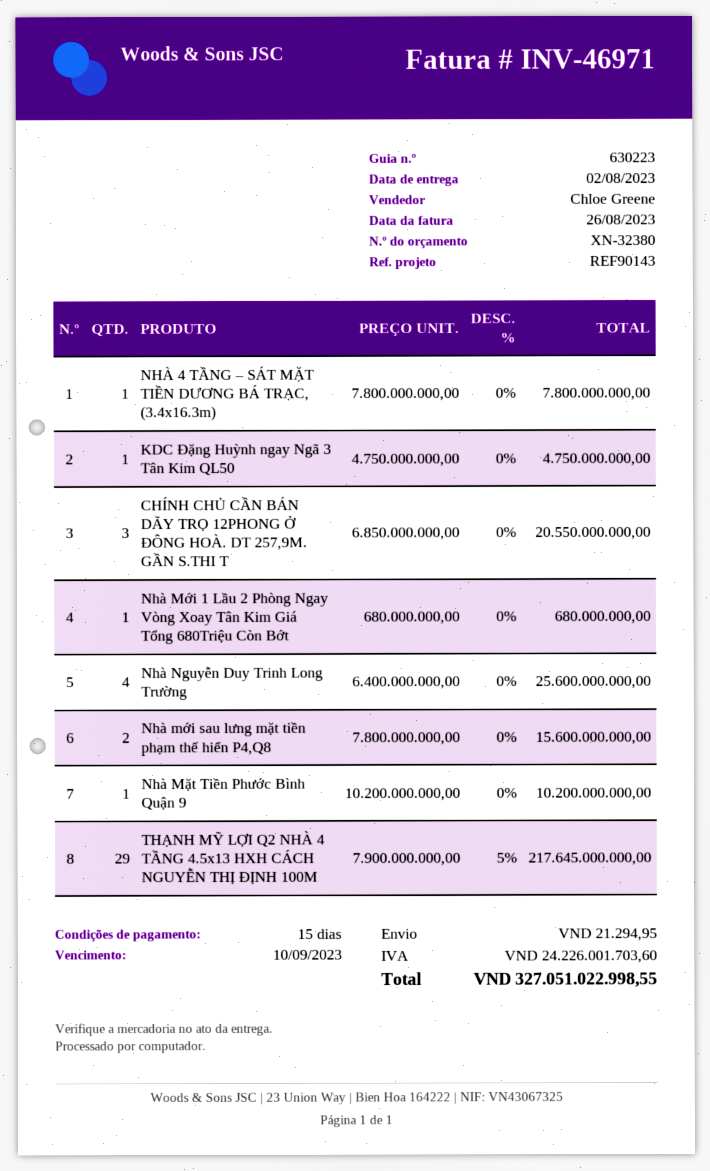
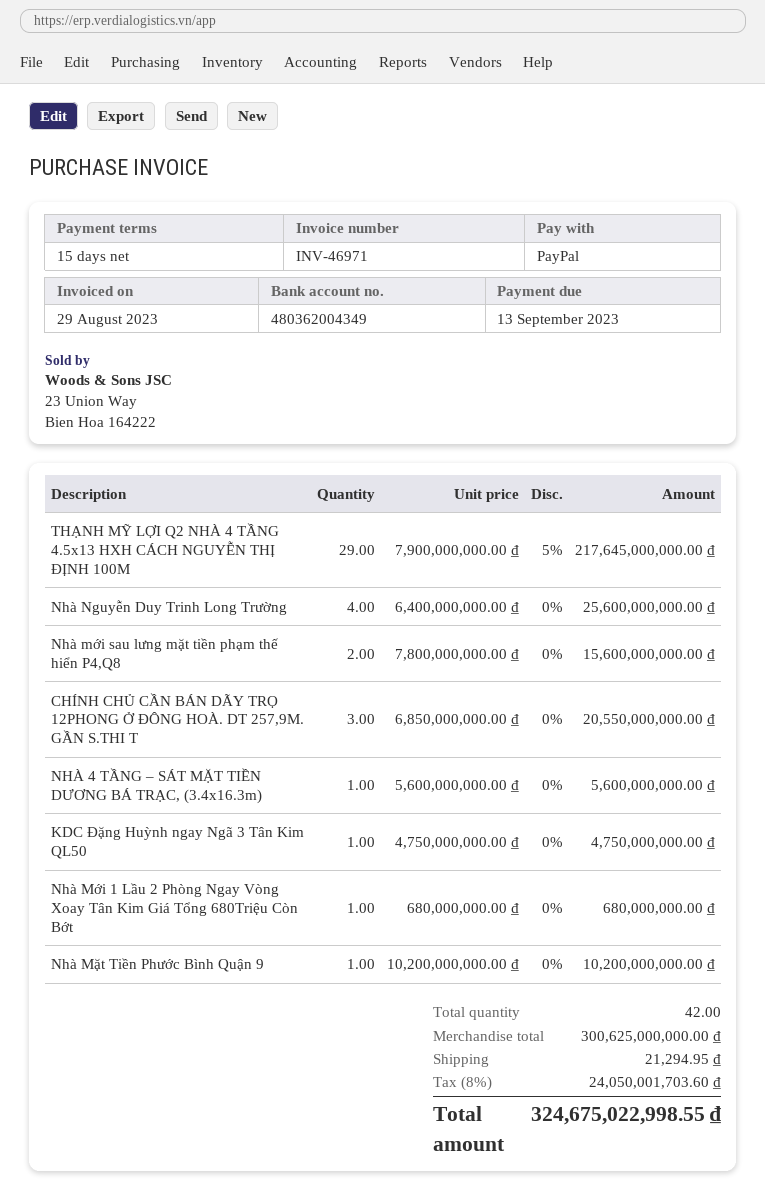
invoice date: 2023-08-26 -> 2023-08-29
due date: 2023-09-10 -> 2023-09-13
NHÀ 4 TẦNG – SÁT MẶT TIỀN DƯƠNG BÁ TRẠC, (3.4x16.3m): 1 x 7800000000.00 = 7800000000.00 -> 1 x 5600000000.00 = 5600000000.00
tax: 24226001703.60 -> 24050001703.60
total: 327051022998.55 -> 324675022998.55

